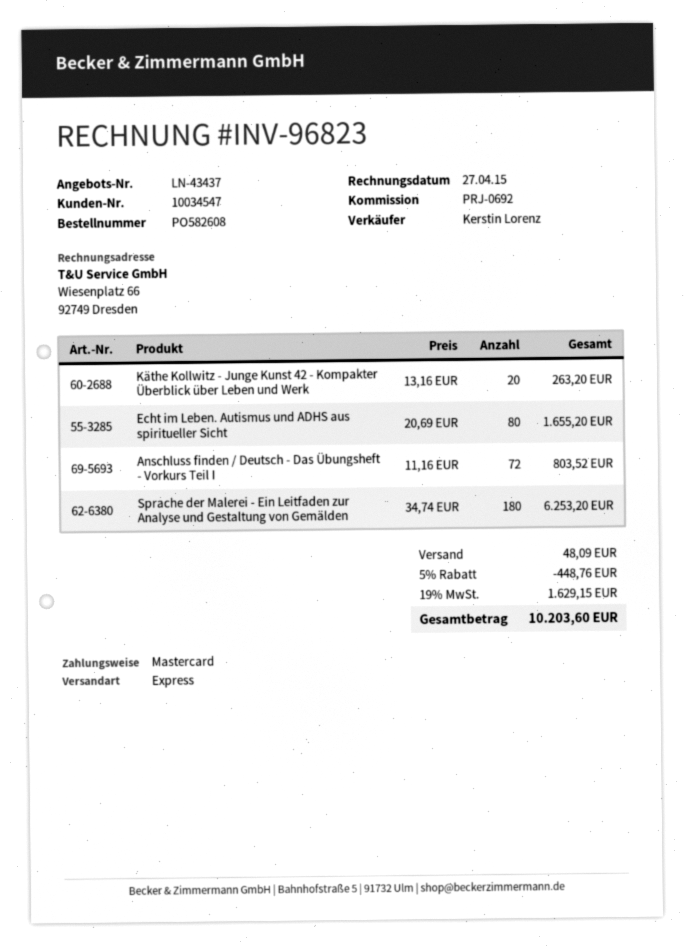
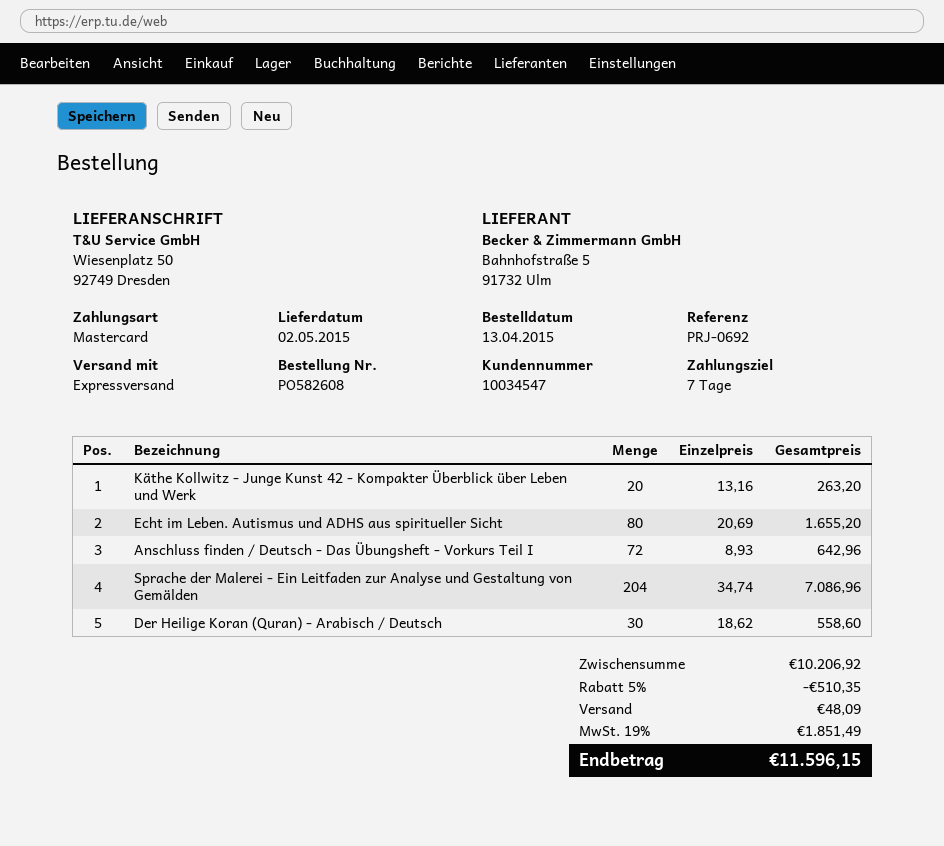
Anschluss finden / Deutsch - Das Übungsheft - Vorkurs Teil I: 72 x 11.16 = 803.52 -> 72 x 8.93 = 642.96
Sprache der Malerei - Ein Leitfaden zur Analyse und Gestaltung von Gemälden: 180 x 34.74 = 6253.20 -> 204 x 34.74 = 7086.96
Der Heilige Koran (Quran) - Arabisch / Deutsch: none -> 30 x 18.62 = 558.60
discount: 5% = 448.76 -> 5% = 510.35
tax: 19% = 1629.15 -> 19% = 1851.49
total: 10203.60 -> 11596.15

